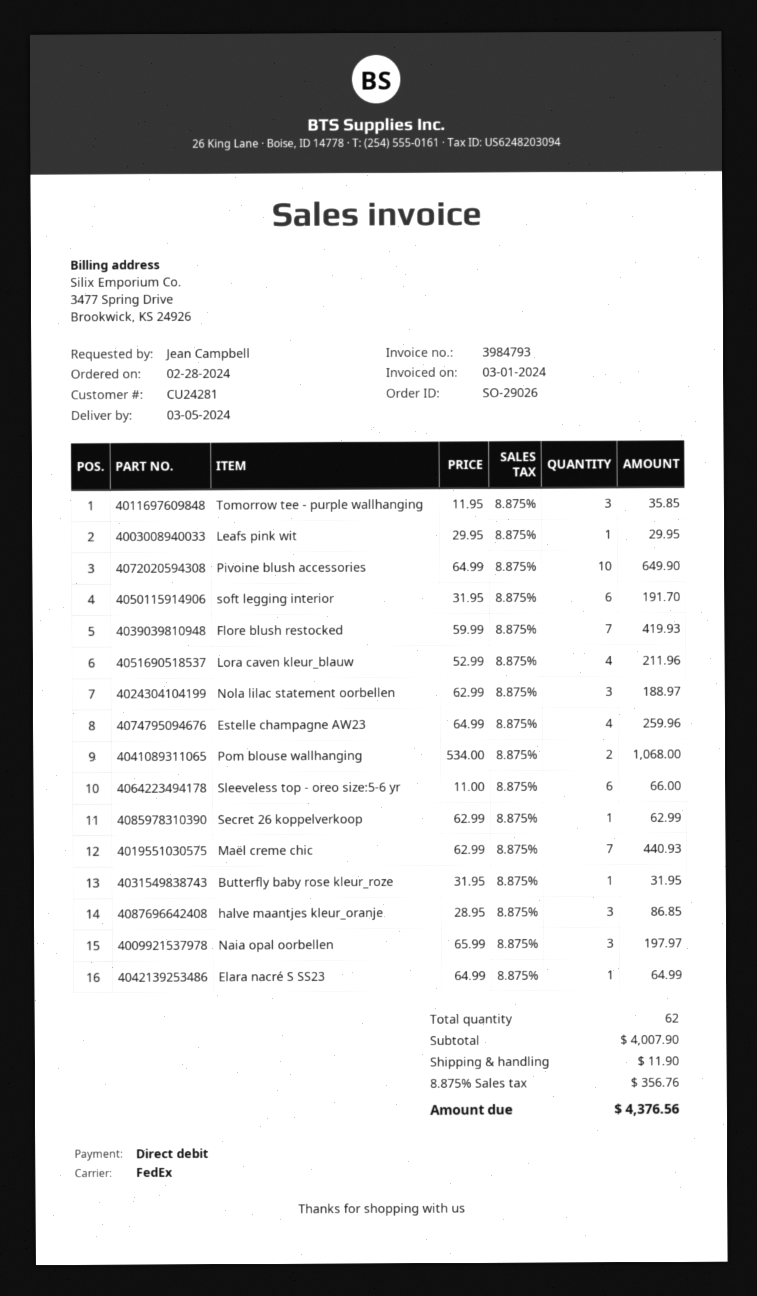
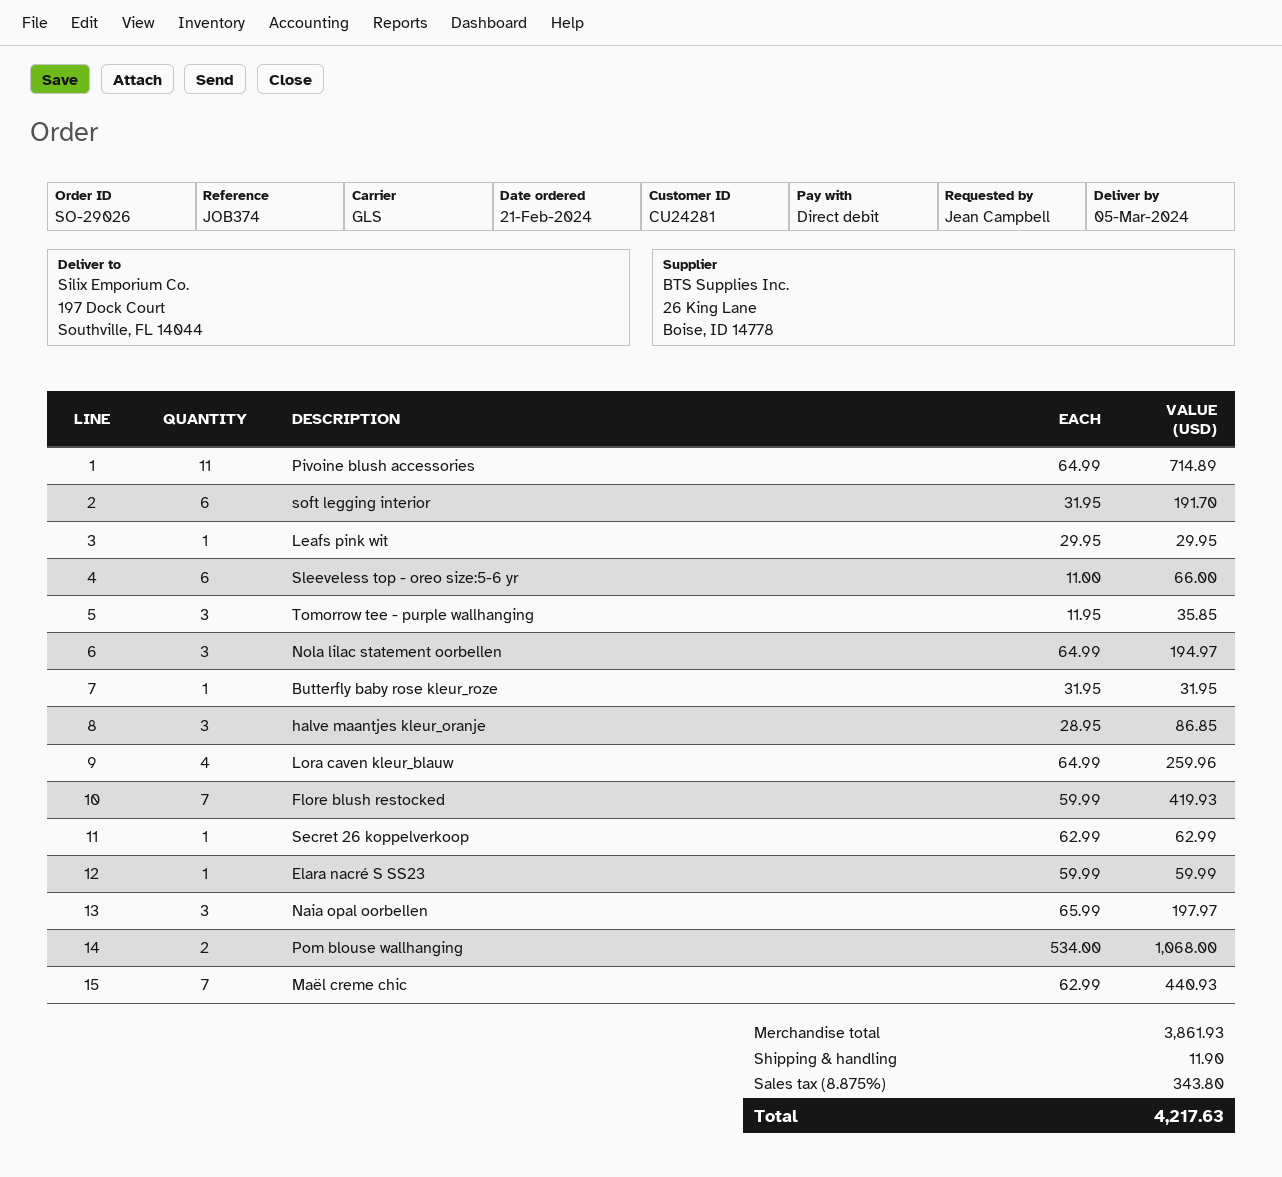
order date: 2024-02-28 -> 2024-02-21
shipping method: FedEx -> GLS
Pivoine blush accessories: 10 x 64.99 = 649.90 -> 11 x 64.99 = 714.89
Lora caven kleur_blauw: 4 x 52.99 = 211.96 -> 4 x 64.99 = 259.96
Nola lilac statement oorbellen: 3 x 62.99 = 188.97 -> 3 x 64.99 = 194.97
Estelle champagne AW23: 4 x 64.99 = 259.96 -> none
Elara nacré S SS23: 1 x 64.99 = 64.99 -> 1 x 59.99 = 59.99
subtotal: 4007.90 -> 3861.93
tax: 8.875% = 356.76 -> 8.875% = 343.80
total: 4376.56 -> 4217.63

